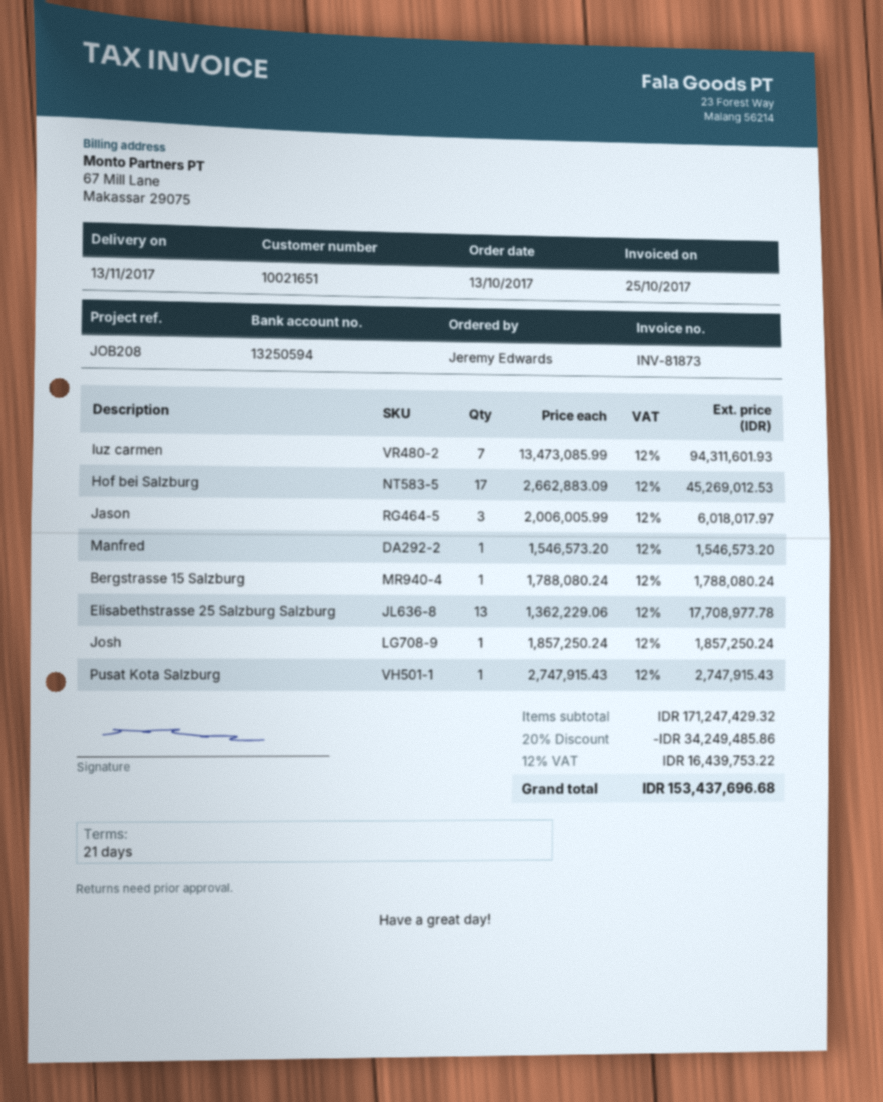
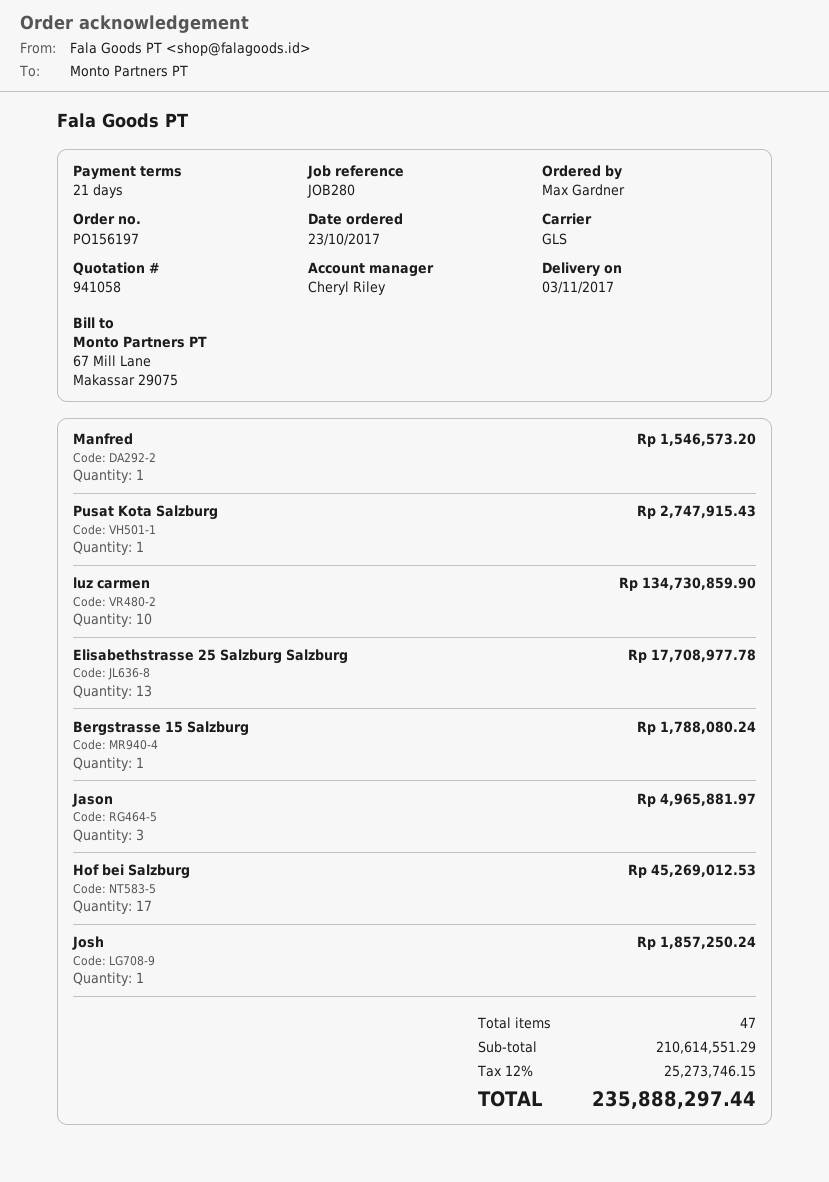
order date: 2017-10-13 -> 2017-10-23
delivery date: 2017-11-13 -> 2017-11-03
reference: JOB208 -> JOB280
ordered by: Jeremy Edwards -> Max Gardner
luz carmen: 7 for 94311601.93 -> 10 for 134730859.90
Jason: 3 for 6018017.97 -> 3 for 4965881.97
subtotal: 171247429.32 -> 210614551.29
discount: 20% = 34249485.86 -> none
tax: 12% = 16439753.22 -> 12% = 25273746.15
total: 153437696.68 -> 235888297.44

